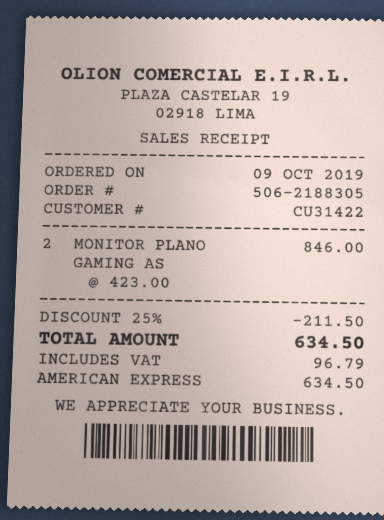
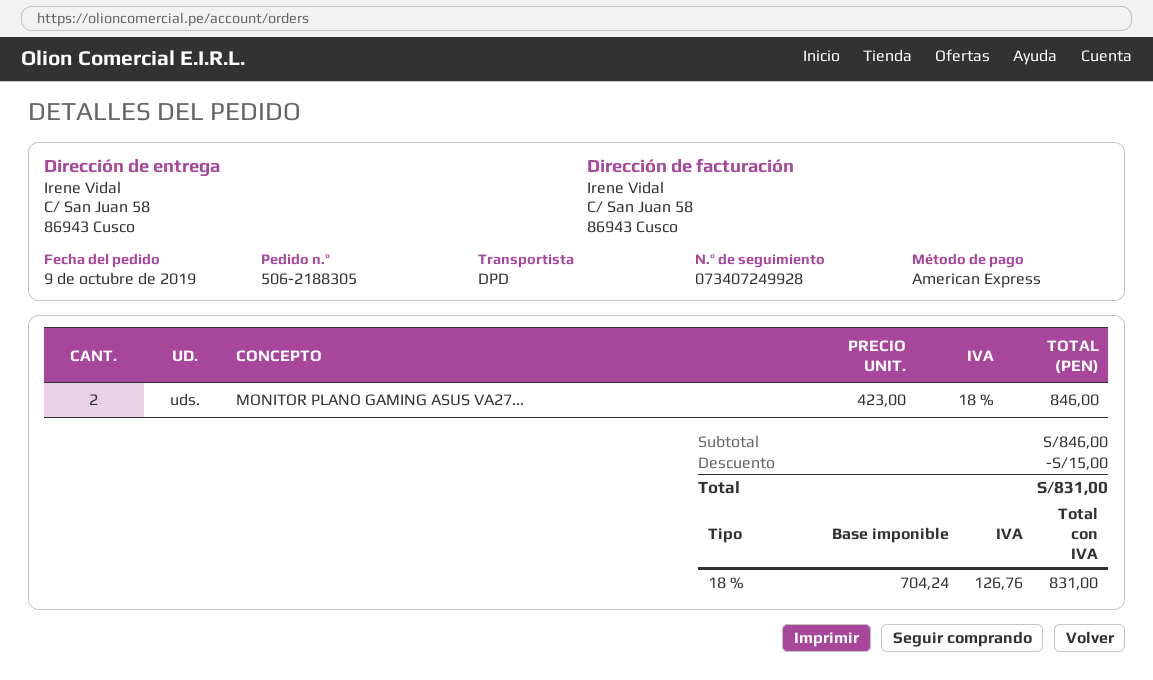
discount: 211.50 -> 15.00
tax: 96.79 -> 126.76
total: 634.50 -> 831.00

